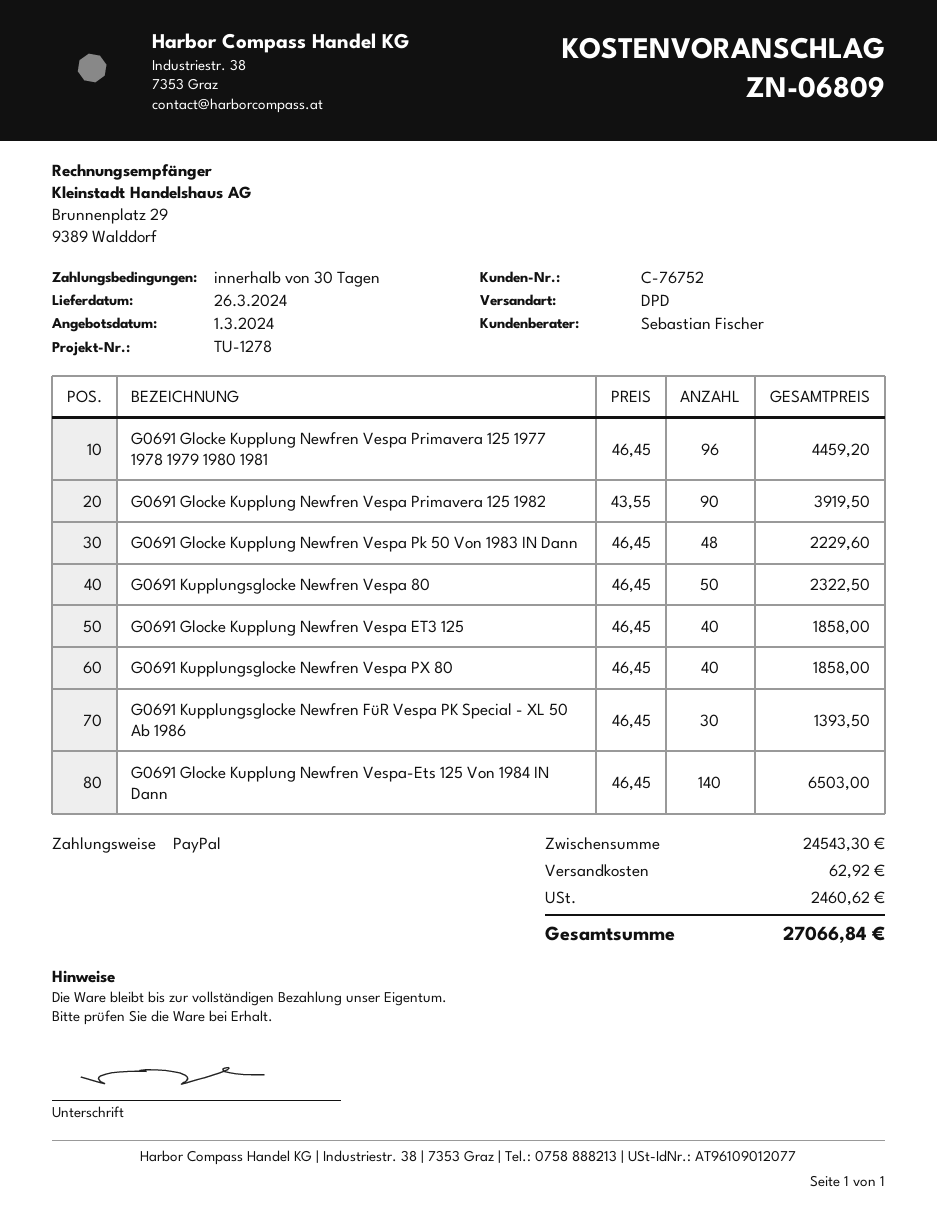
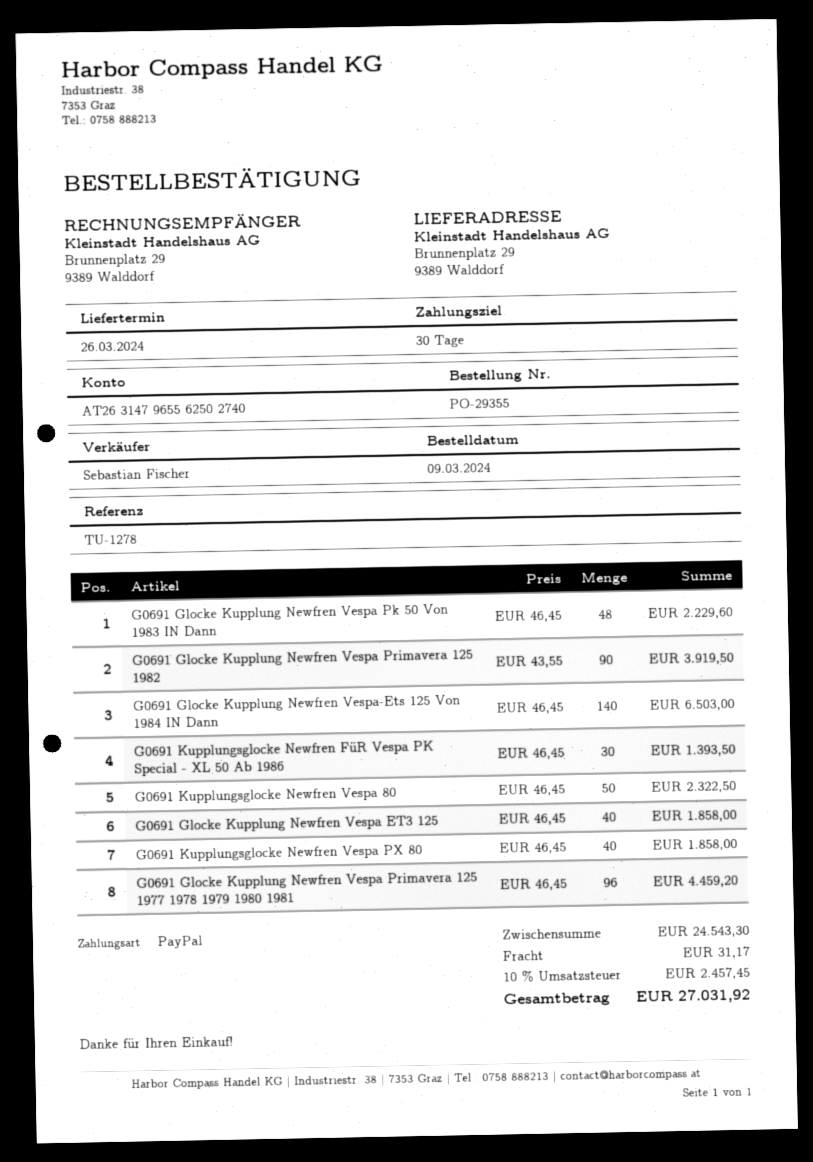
shipping: 62.92 -> 31.17
tax: 2460.62 -> 2457.45
total: 27066.84 -> 27031.92

